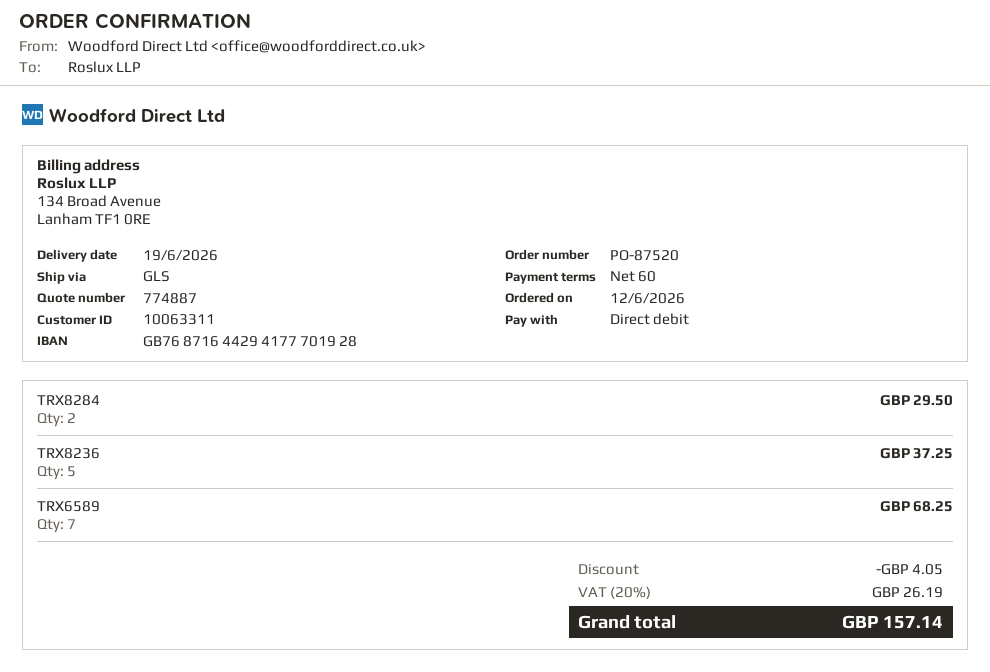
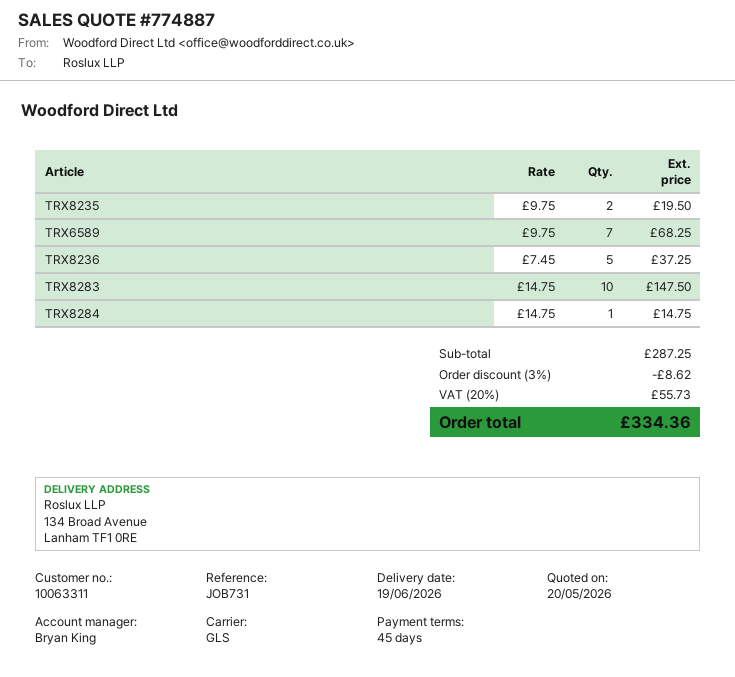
payment terms: 60 days -> 45 days
TRX8284: 2 for 29.50 -> 1 for 14.75
TRX8235: none -> 2 for 19.50
TRX8283: none -> 10 for 147.50
discount: 4.05 -> 8.62
tax: 20% = 26.19 -> 20% = 55.73
total: 157.14 -> 334.36

